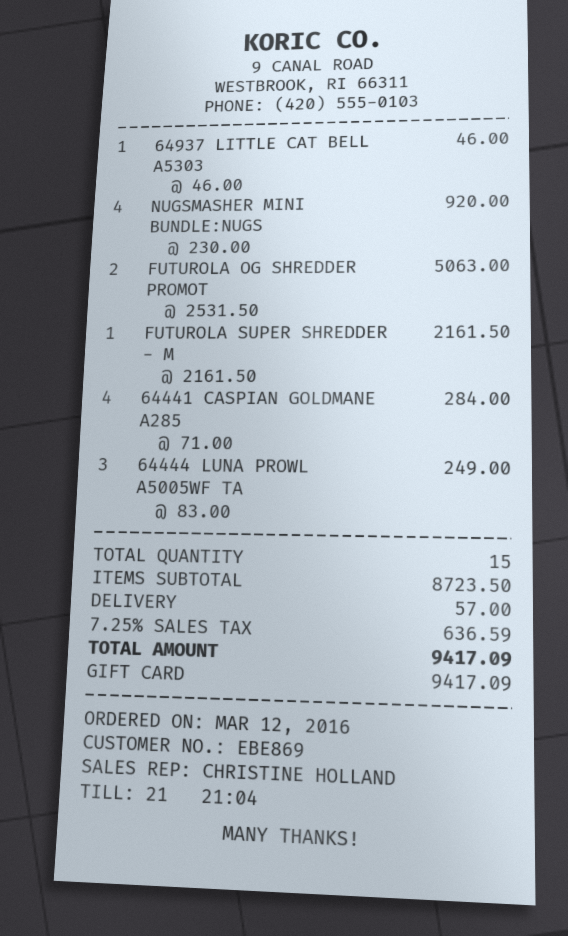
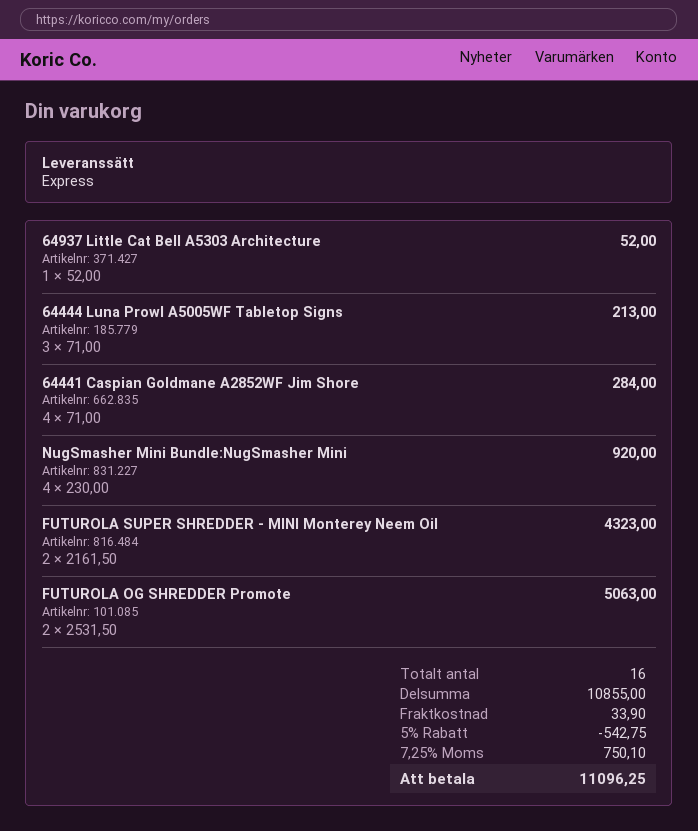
64937 LITTLE CAT BELL A5303: 1 x 46.00 = 46.00 -> 1 x 52.00 = 52.00
FUTUROLA SUPER SHREDDER - M: 1 x 2161.50 = 2161.50 -> 2 x 2161.50 = 4323.00
64444 LUNA PROWL A5005WF TA: 3 x 83.00 = 249.00 -> 3 x 71.00 = 213.00
total quantity: 15 -> 16
subtotal: 8723.50 -> 10855.00
discount: none -> 5% = 542.75
shipping: 57.00 -> 33.90
tax: 7.25% = 636.59 -> 7.25% = 750.10
total: 9417.09 -> 11096.25

